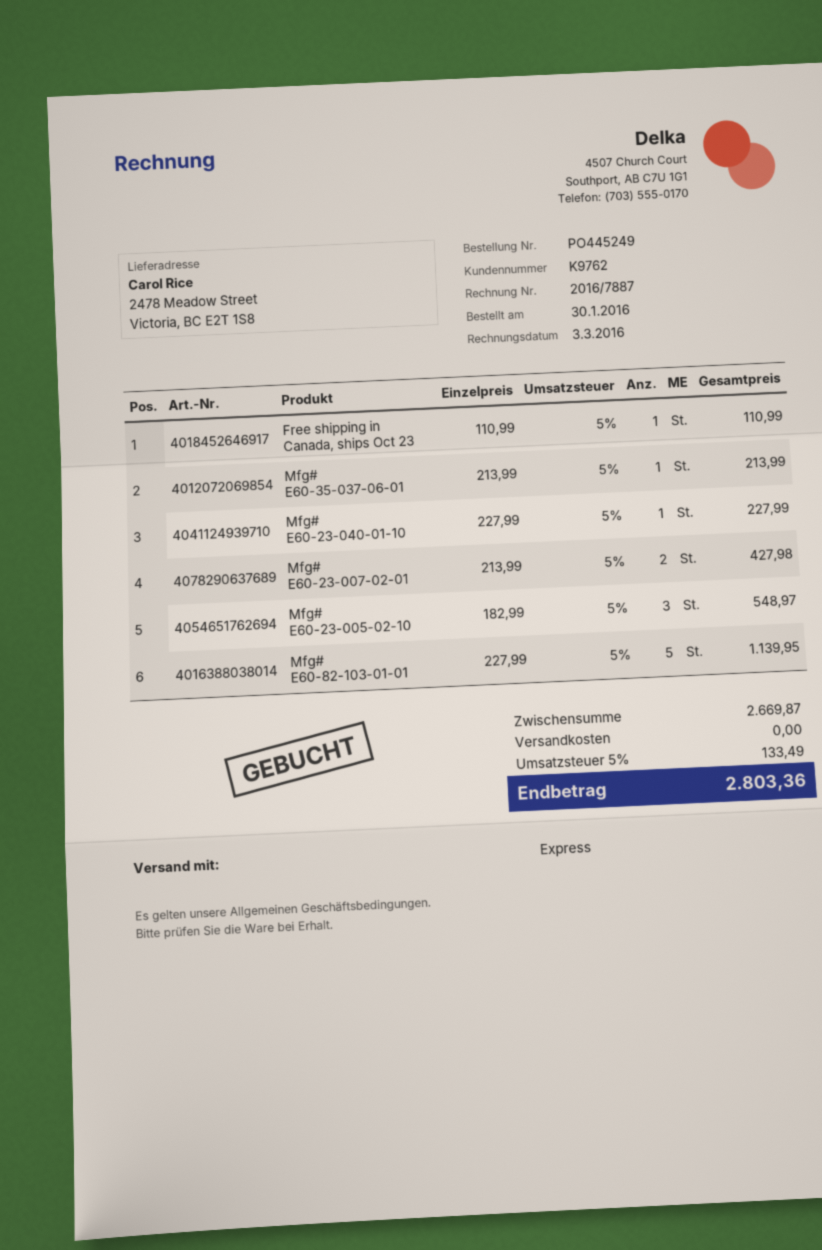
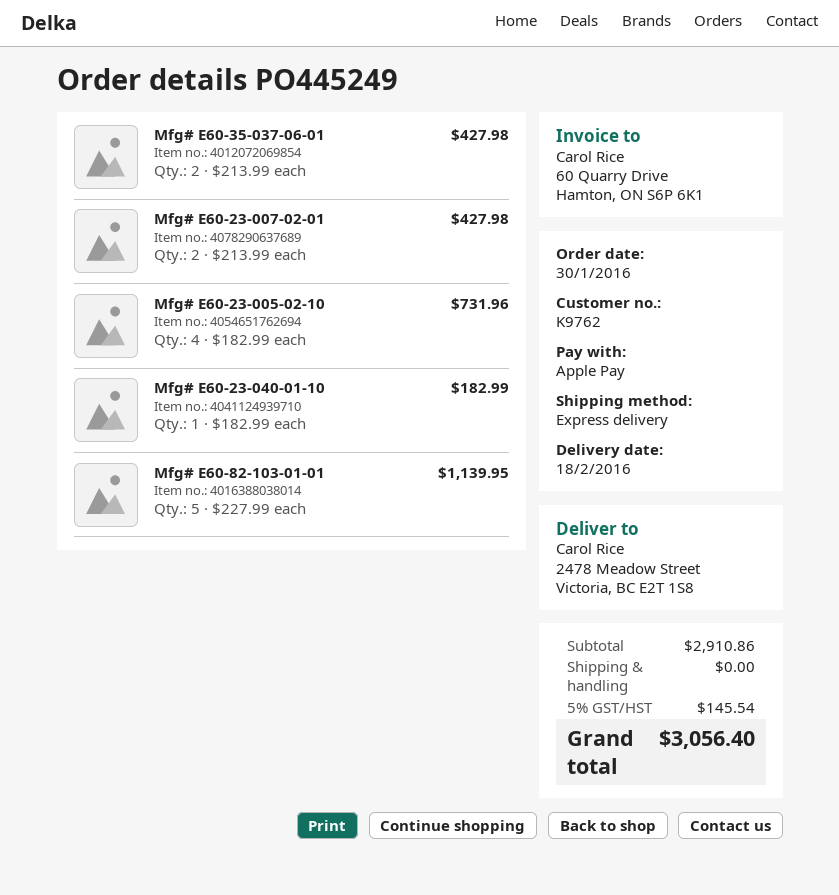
Free shipping in Canada, ships Oct 23: 1 x 110.99 = 110.99 -> none
Mfg# E60-35-037-06-01: 1 x 213.99 = 213.99 -> 2 x 213.99 = 427.98
Mfg# E60-23-040-01-10: 1 x 227.99 = 227.99 -> 1 x 182.99 = 182.99
Mfg# E60-23-005-02-10: 3 x 182.99 = 548.97 -> 4 x 182.99 = 731.96
subtotal: 2669.87 -> 2910.86
tax: 5% = 133.49 -> 5% = 145.54
total: 2803.36 -> 3056.40

